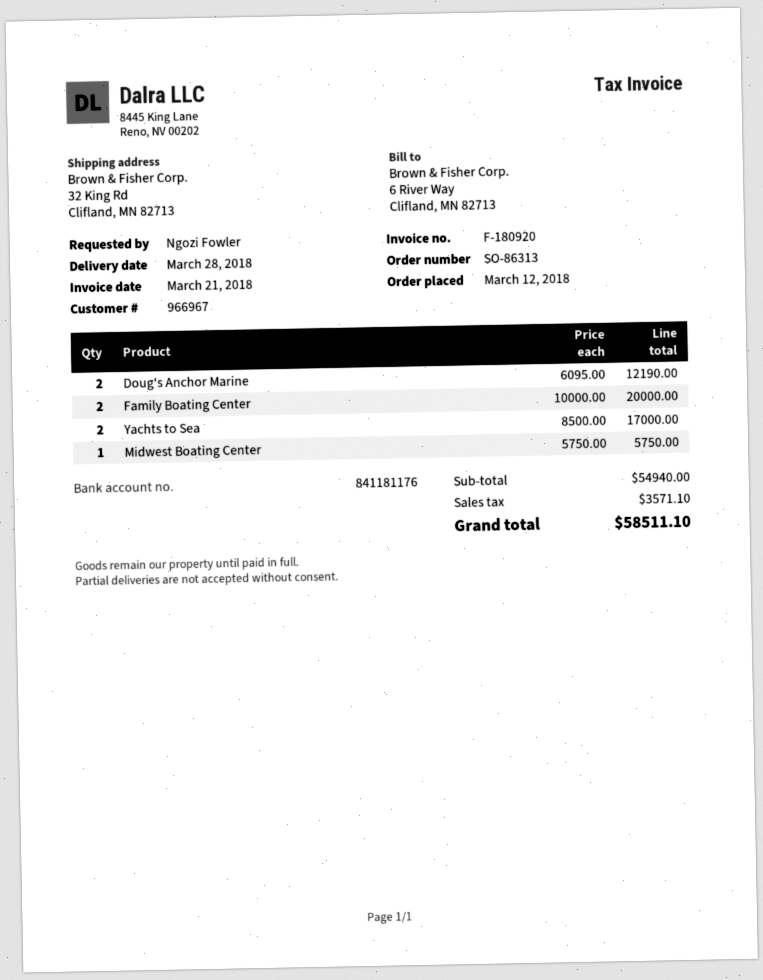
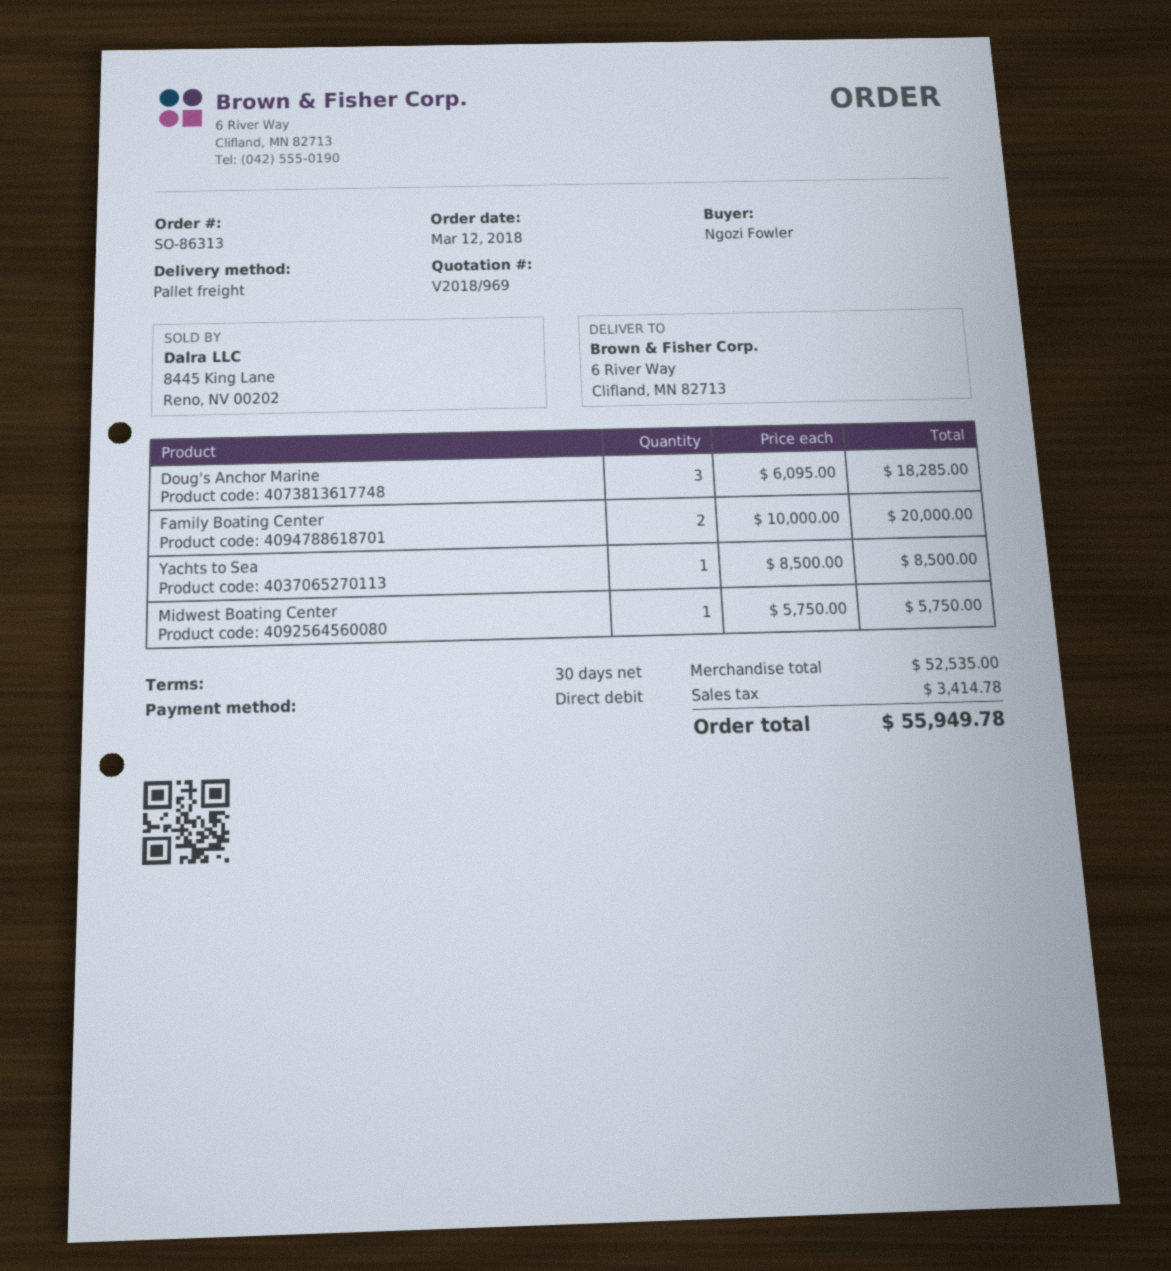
ship to: 32 King Rd, Clifland, MN 82713 -> 6 River Way, Clifland, MN 82713
Doug's Anchor Marine: 2 x 6095.00 = 12190.00 -> 3 x 6095.00 = 18285.00
Yachts to Sea: 2 x 8500.00 = 17000.00 -> 1 x 8500.00 = 8500.00
subtotal: 54940.00 -> 52535.00
tax: 3571.10 -> 3414.78
total: 58511.10 -> 55949.78

